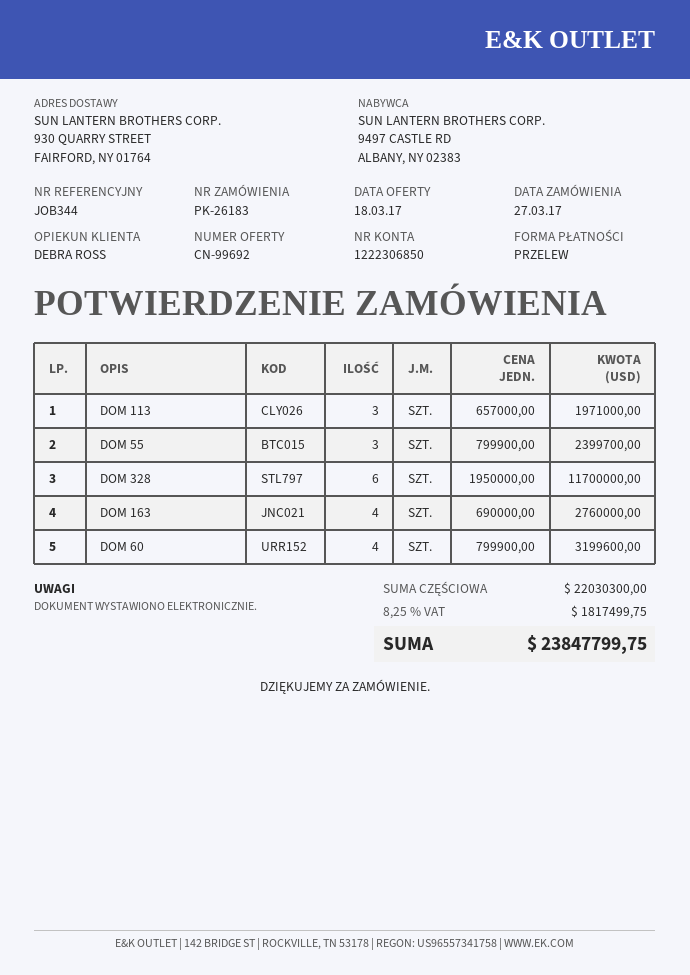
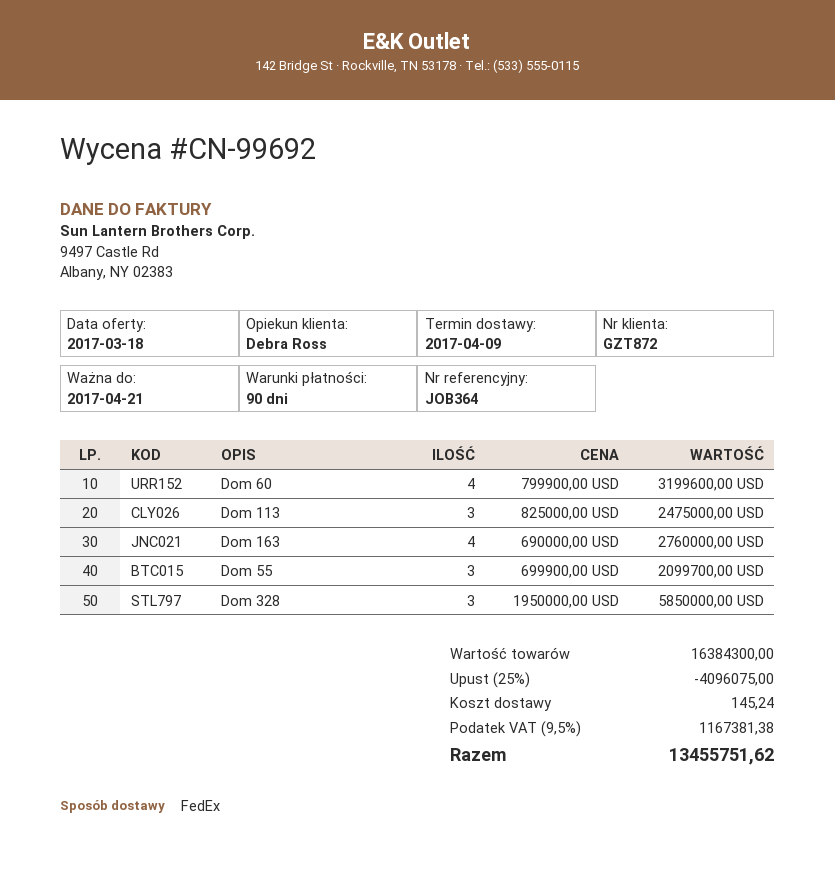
reference: JOB344 -> JOB364
DOM 113: 3 x 657000.00 = 1971000.00 -> 3 x 825000.00 = 2475000.00
DOM 55: 3 x 799900.00 = 2399700.00 -> 3 x 699900.00 = 2099700.00
DOM 328: 6 x 1950000.00 = 11700000.00 -> 3 x 1950000.00 = 5850000.00
subtotal: 22030300.00 -> 16384300.00
discount: none -> 25% = 4096075.00
shipping: none -> 145.24
tax: 8.25% = 1817499.75 -> 9.5% = 1167381.38
total: 23847799.75 -> 13455751.62

